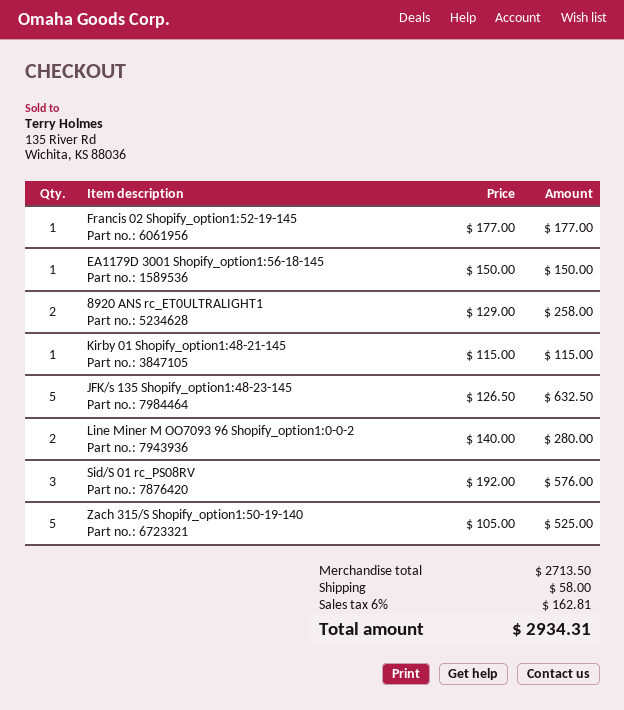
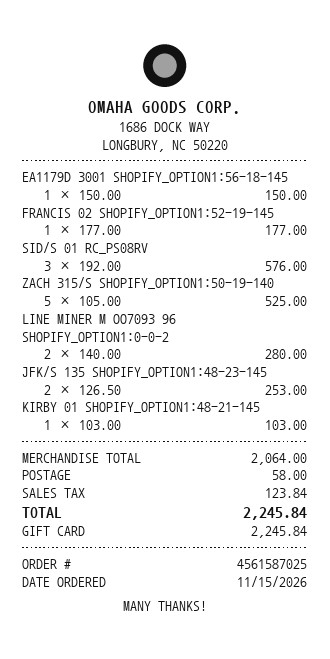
8920 ANS rc_ET0ULTRALIGHT1: 2 x 129.00 = 258.00 -> none
Kirby 01 Shopify_option1:48-21-145: 1 x 115.00 = 115.00 -> 1 x 103.00 = 103.00
JFK/s 135 Shopify_option1:48-23-145: 5 x 126.50 = 632.50 -> 2 x 126.50 = 253.00
subtotal: 2713.50 -> 2064.00
tax: 162.81 -> 123.84
total: 2934.31 -> 2245.84

